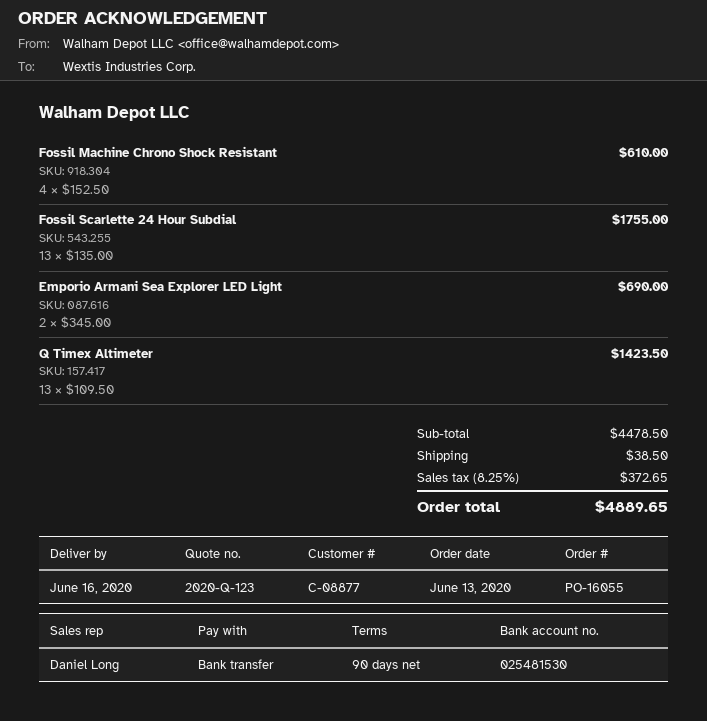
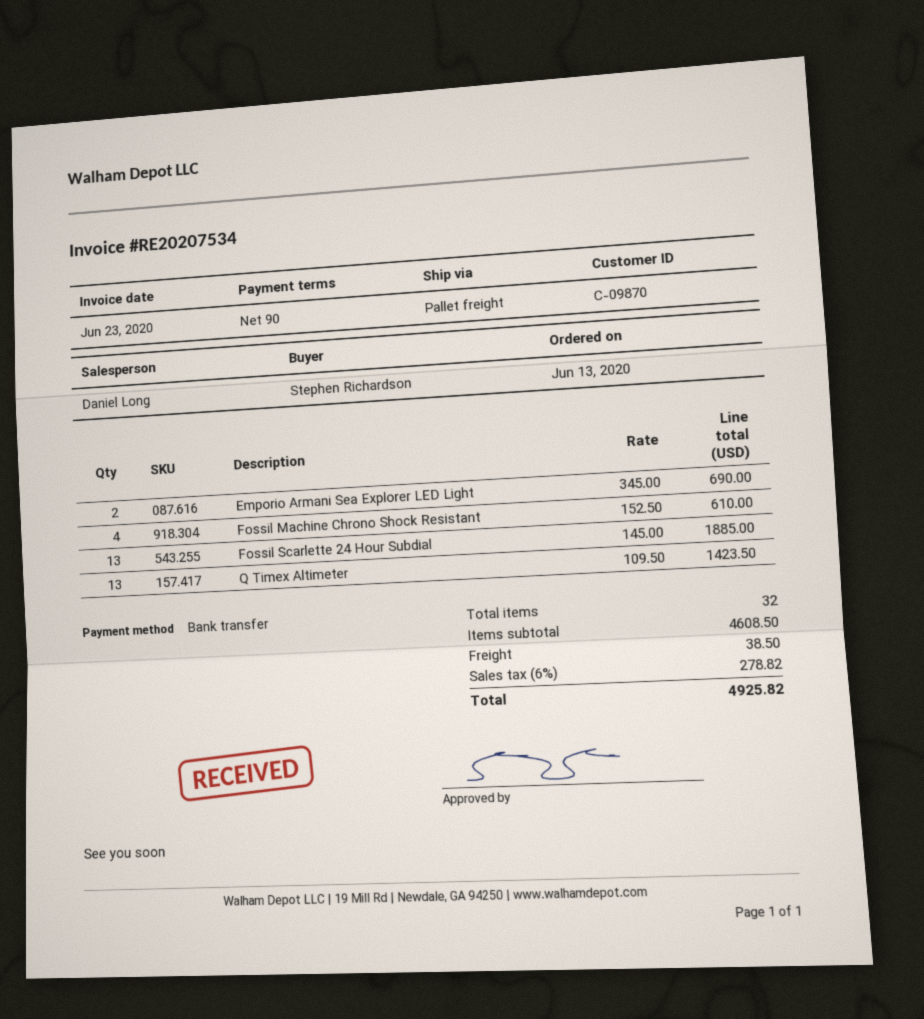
customer number: C-08877 -> C-09870
Fossil Scarlette 24 Hour Subdial: 13 x 135.00 = 1755.00 -> 13 x 145.00 = 1885.00
subtotal: 4478.50 -> 4608.50
tax: 8.25% = 372.65 -> 6% = 278.82
total: 4889.65 -> 4925.82

